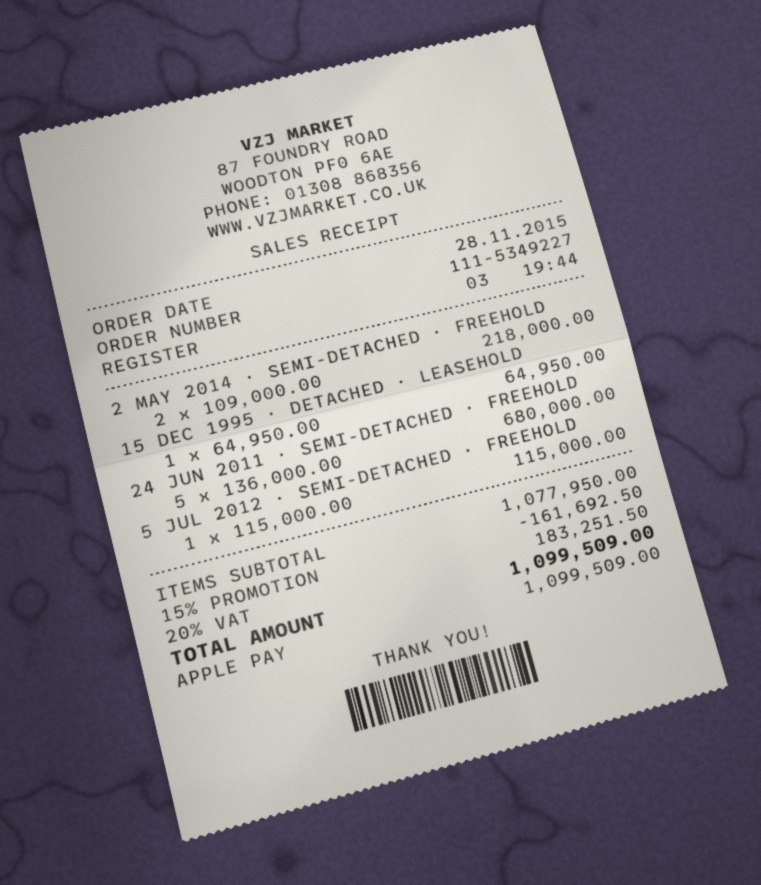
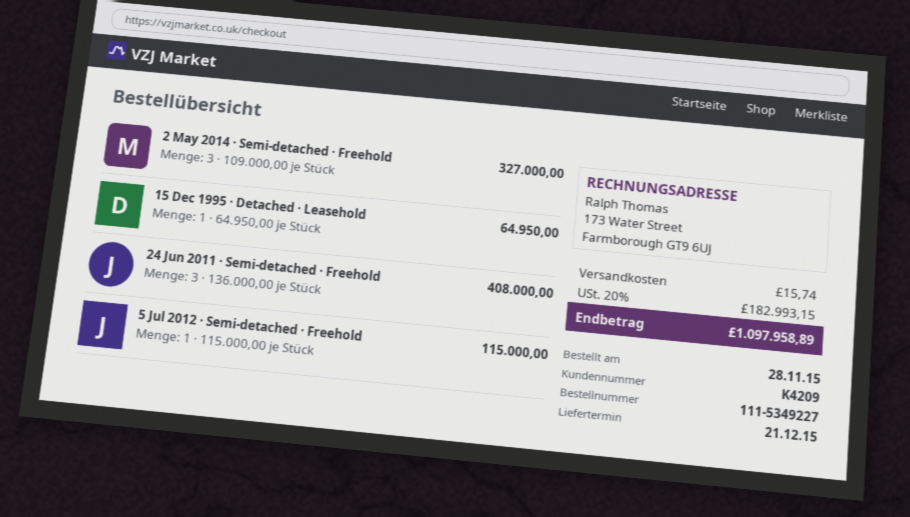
2 MAY 2014 · SEMI-DETACHED · FREEHOLD: 2 x 109000.00 = 218000.00 -> 3 x 109000.00 = 327000.00
24 JUN 2011 · SEMI-DETACHED · FREEHOLD: 5 x 136000.00 = 680000.00 -> 3 x 136000.00 = 408000.00
discount: 15% = 161692.50 -> none
shipping: none -> 15.74
tax: 20% = 183251.50 -> 20% = 182993.15
total: 1099509.00 -> 1097958.89

